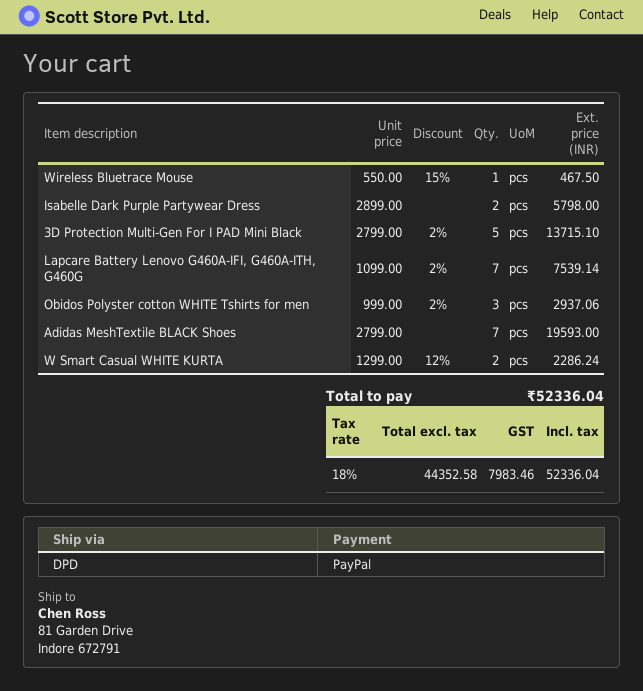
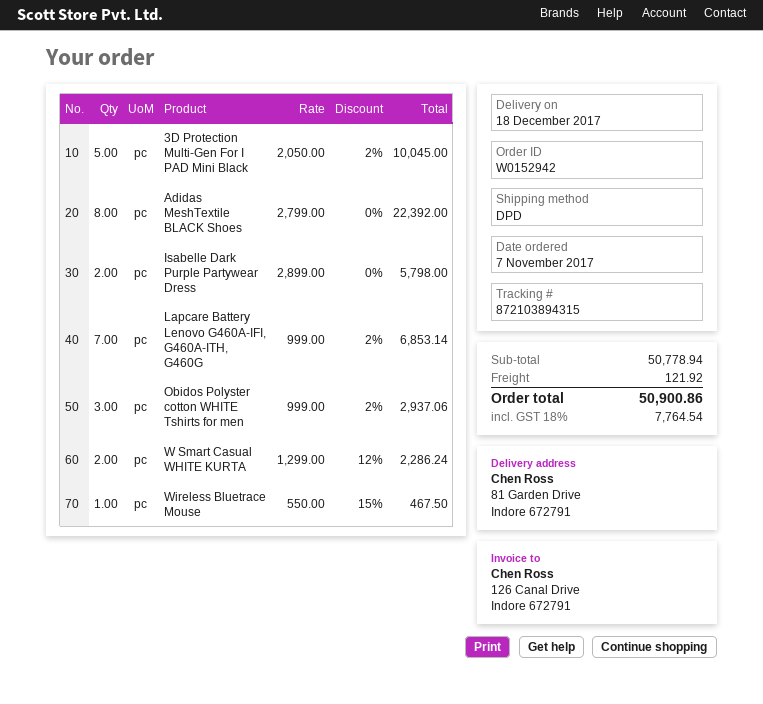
3D Protection Multi-Gen For I PAD Mini Black: 5 x 2799.00 - 2% = 13715.10 -> 5 x 2050.00 - 2% = 10045.00
Lapcare Battery Lenovo G460A-IFI, G460A-ITH, G460G: 7 x 1099.00 - 2% = 7539.14 -> 7 x 999.00 - 2% = 6853.14
Adidas MeshTextile BLACK Shoes: 7 x 2799.00 = 19593.00 -> 8 x 2799.00 = 22392.00
shipping: none -> 121.92
tax: 18% = 7983.46 -> 18% = 7764.54
total: 52336.04 -> 50900.86

